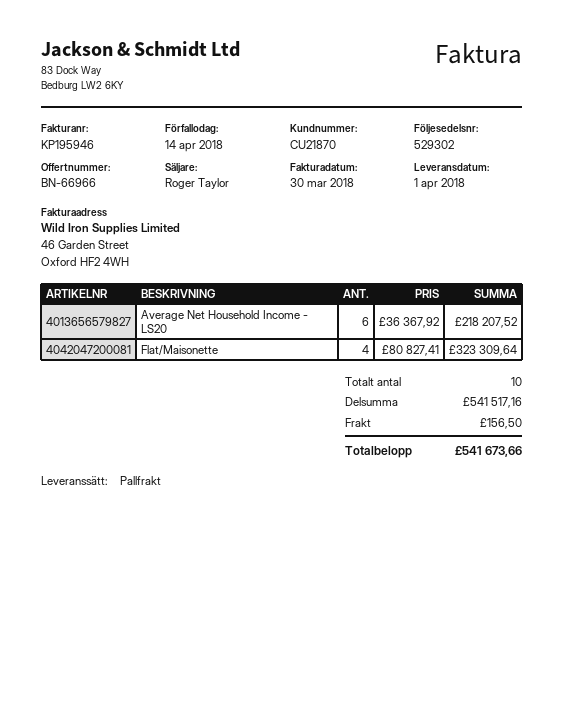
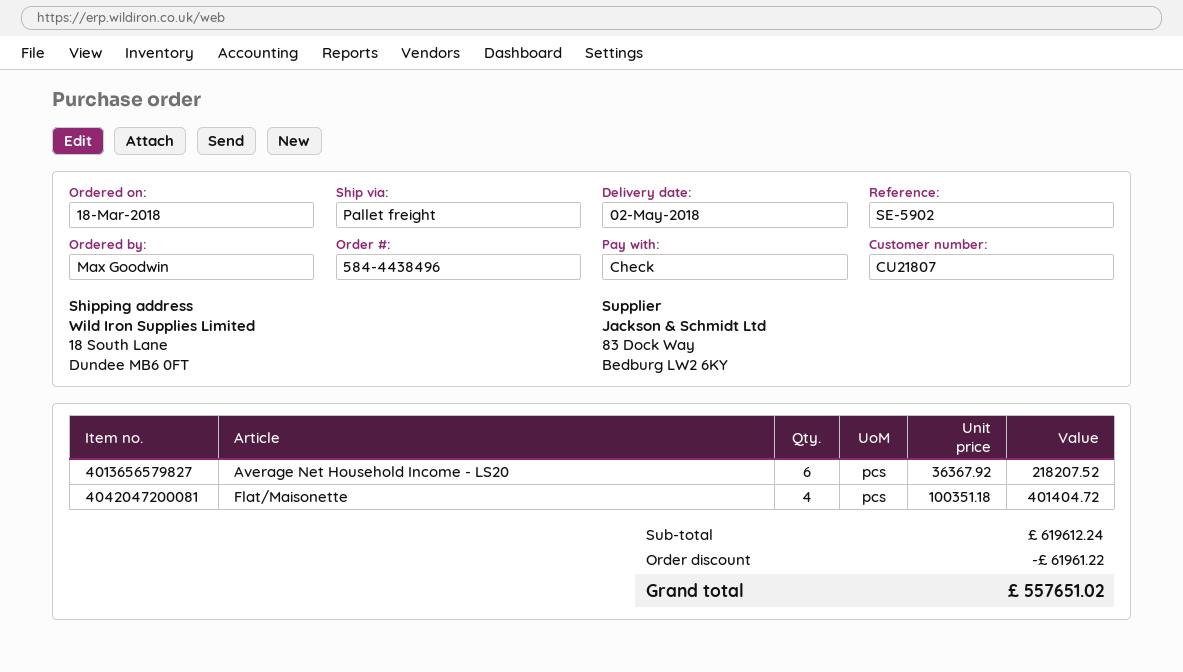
delivery date: 2018-04-01 -> 2018-05-02
customer number: CU21870 -> CU21807
Flat/Maisonette: 4 x 80827.41 = 323309.64 -> 4 x 100351.18 = 401404.72
subtotal: 541517.16 -> 619612.24
discount: none -> 61961.22
shipping: 156.50 -> none
total: 541673.66 -> 557651.02

